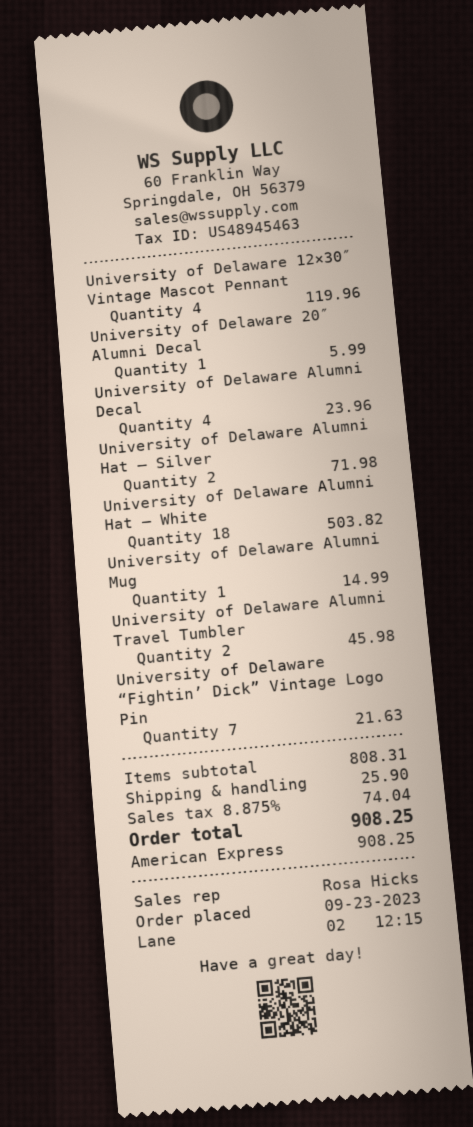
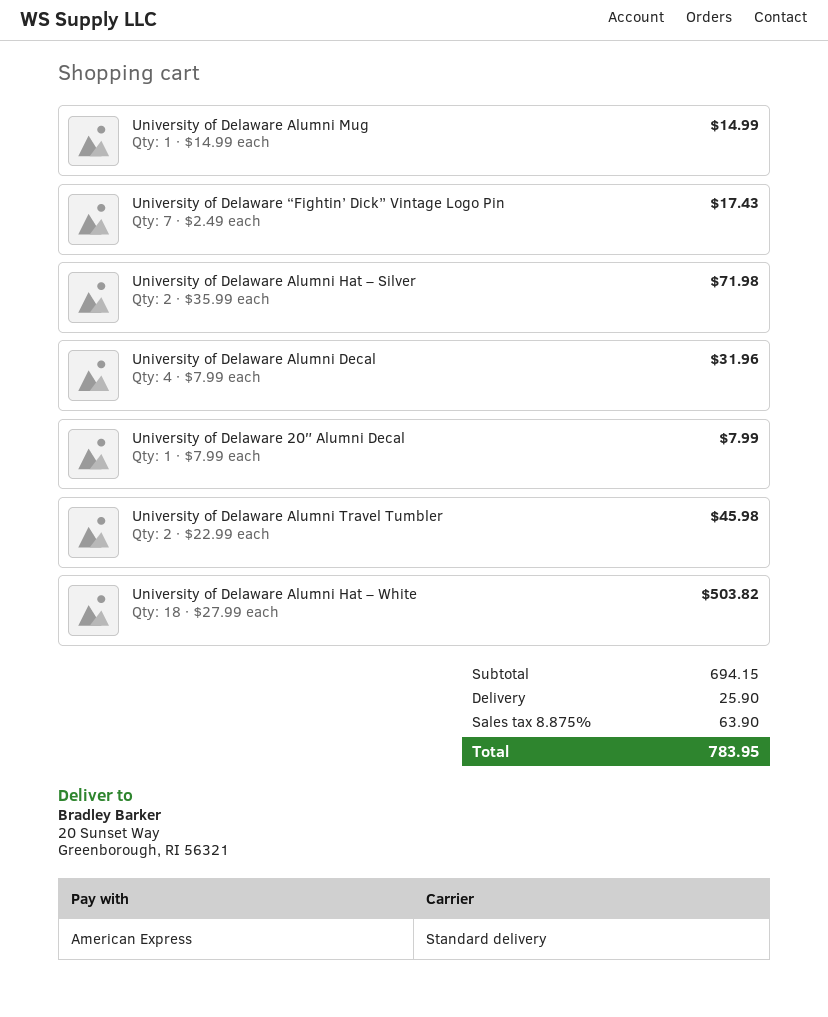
University of Delaware 12×30″ Vintage Mascot Pennant: 4 for 119.96 -> none
University of Delaware 20″ Alumni Decal: 1 for 5.99 -> 1 for 7.99
University of Delaware Alumni Decal: 4 for 23.96 -> 4 for 31.96
University of Delaware “Fightin’ Dick” Vintage Logo Pin: 7 for 21.63 -> 7 for 17.43
subtotal: 808.31 -> 694.15
tax: 8.875% = 74.04 -> 8.875% = 63.90
total: 908.25 -> 783.95

